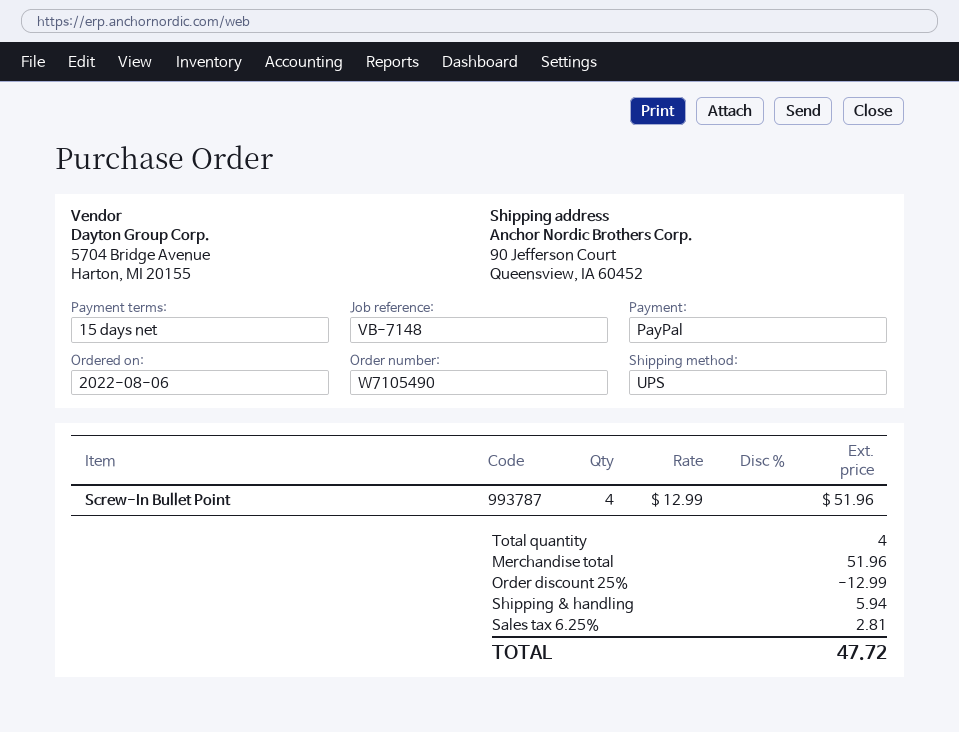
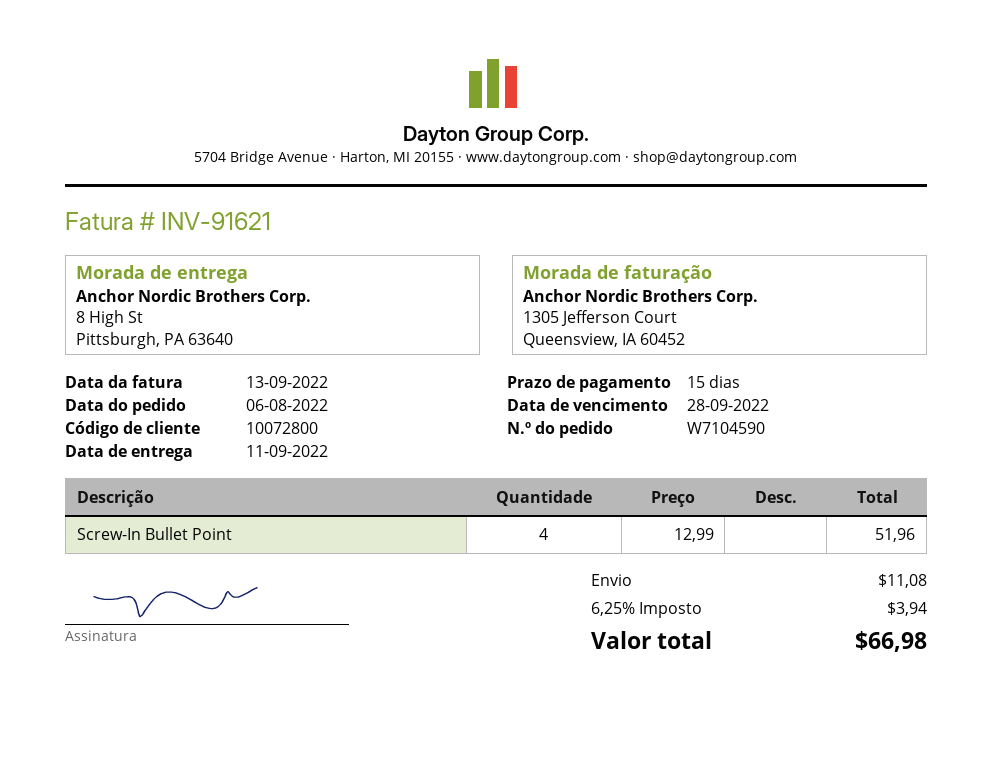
order number: W7105490 -> W7104590
ship to: 90 Jefferson Court, Queensview, IA 60452 -> 8 High St, Pittsburgh, PA 63640
discount: 25% = 12.99 -> none
shipping: 5.94 -> 11.08
tax: 6.25% = 2.81 -> 6.25% = 3.94
total: 47.72 -> 66.98

